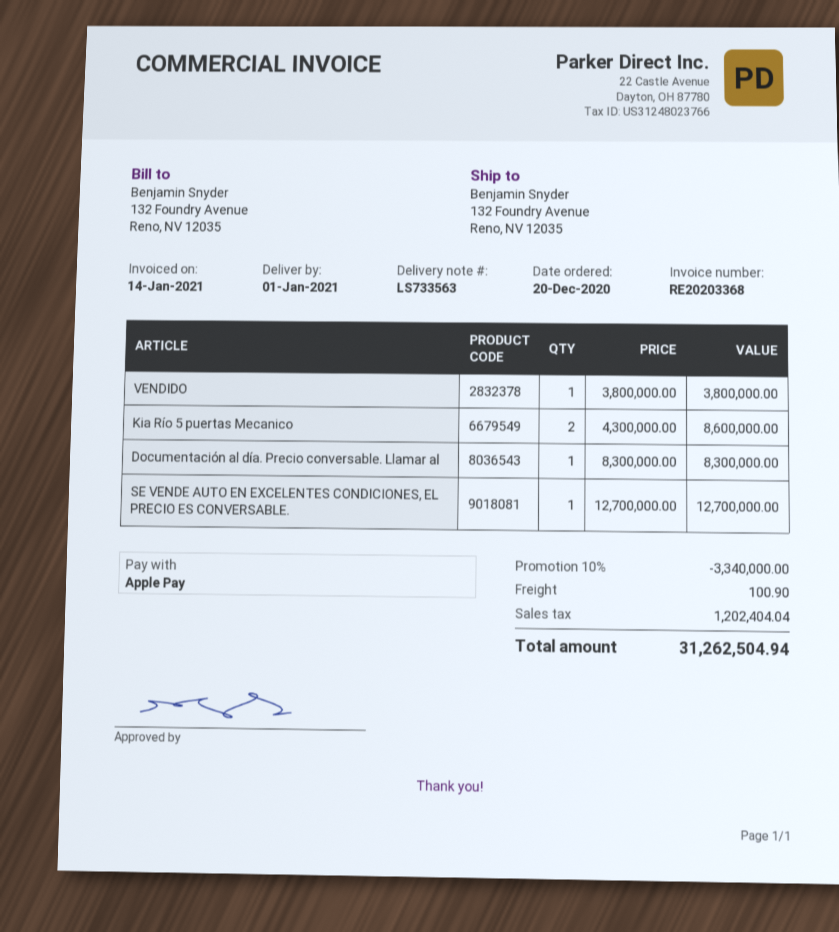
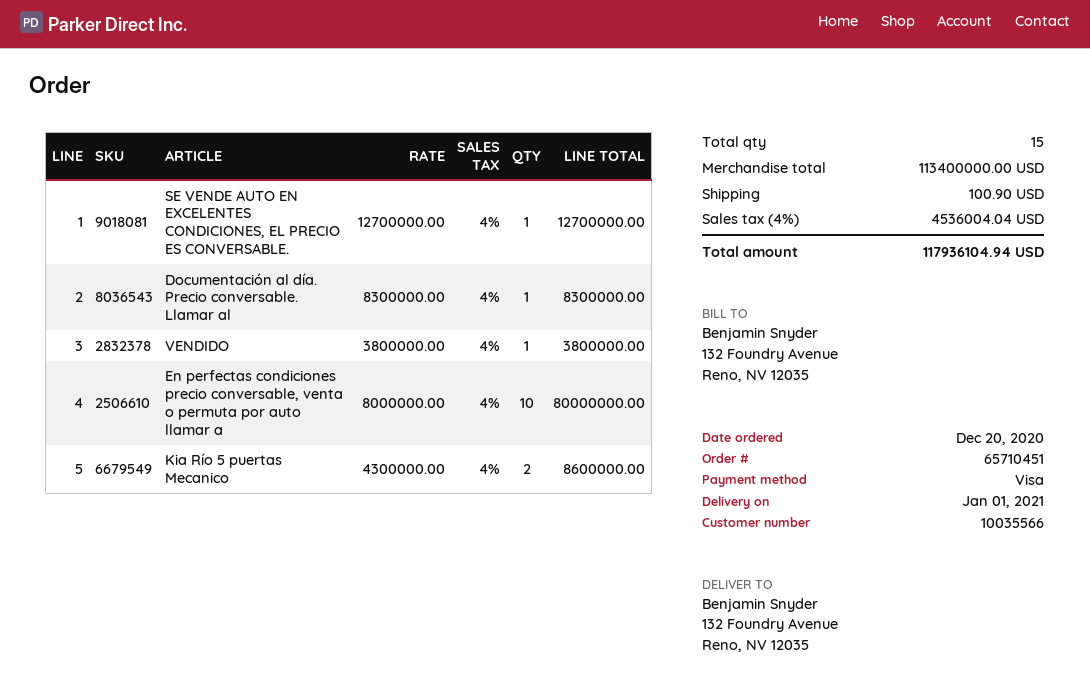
payment method: Apple Pay -> Visa
En perfectas condiciones precio conversable, venta o permuta por auto llamar a: none -> 10 x 8000000.00 = 80000000.00
discount: 10% = 3340000.00 -> none
tax: 1202404.04 -> 4536004.04
total: 31262504.94 -> 117936104.94

